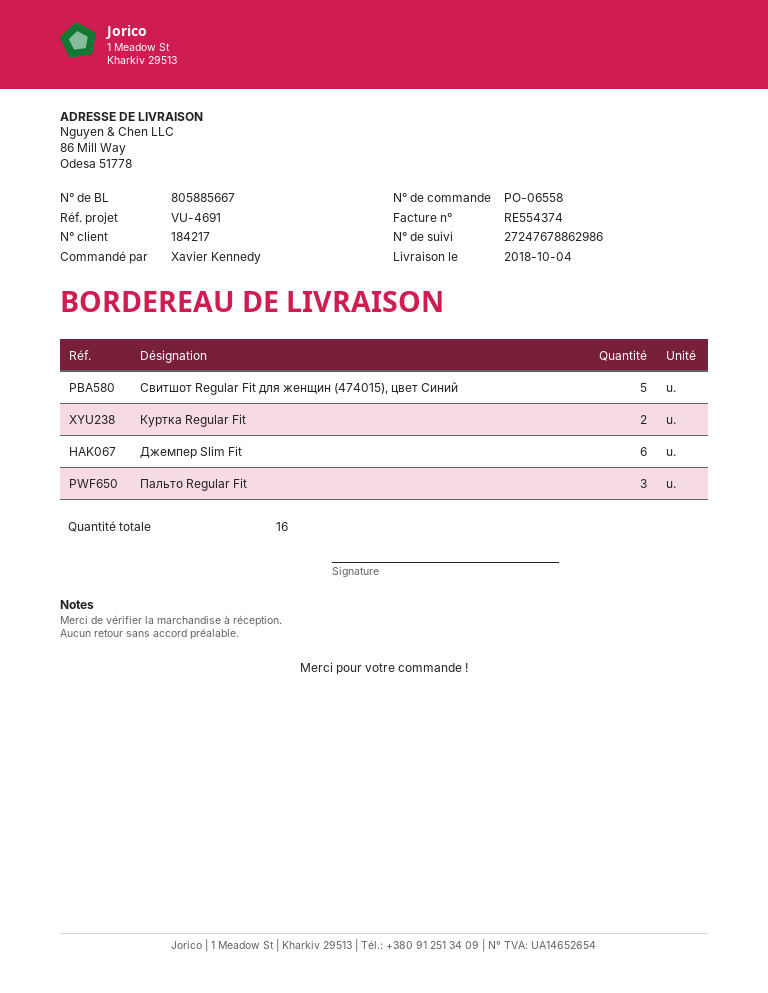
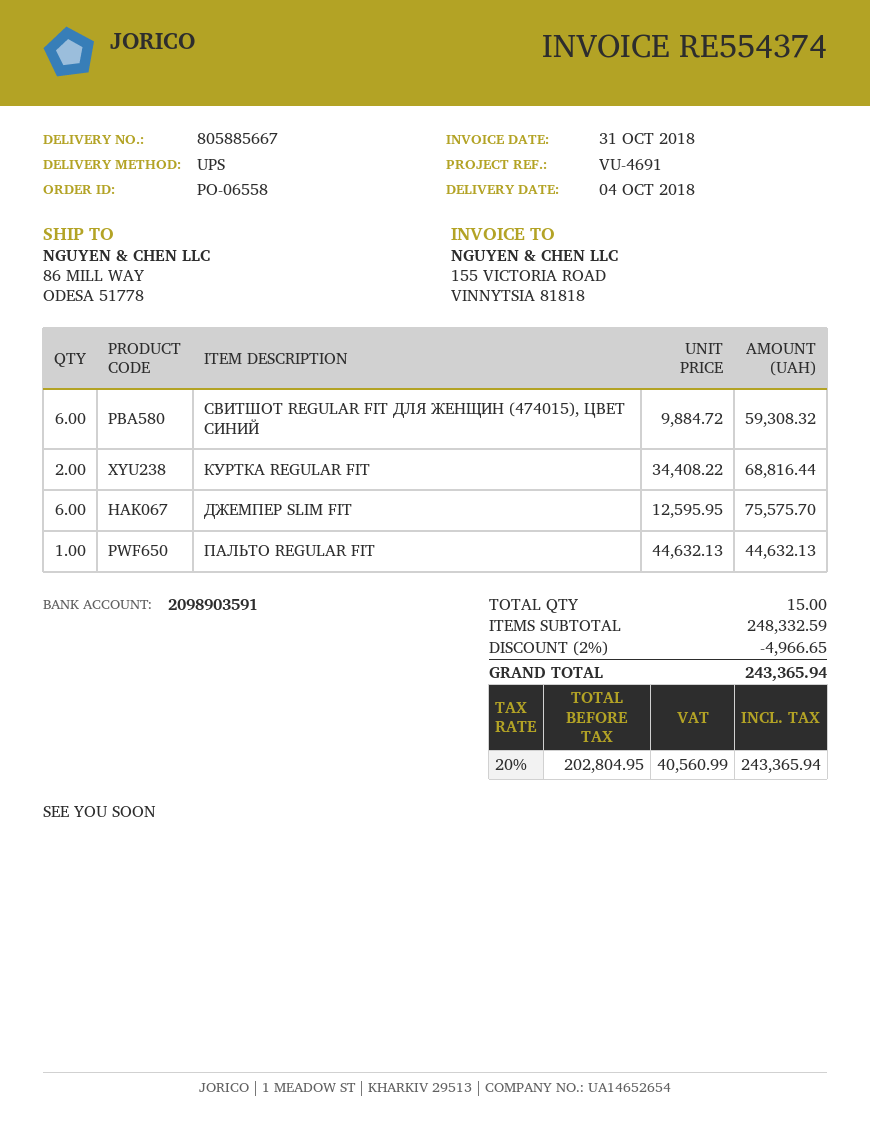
Свитшот Regular Fit для женщин (474015), цвет Синий: 5 -> 6
Пальто Regular Fit: 3 -> 1
total quantity: 16 -> 15

